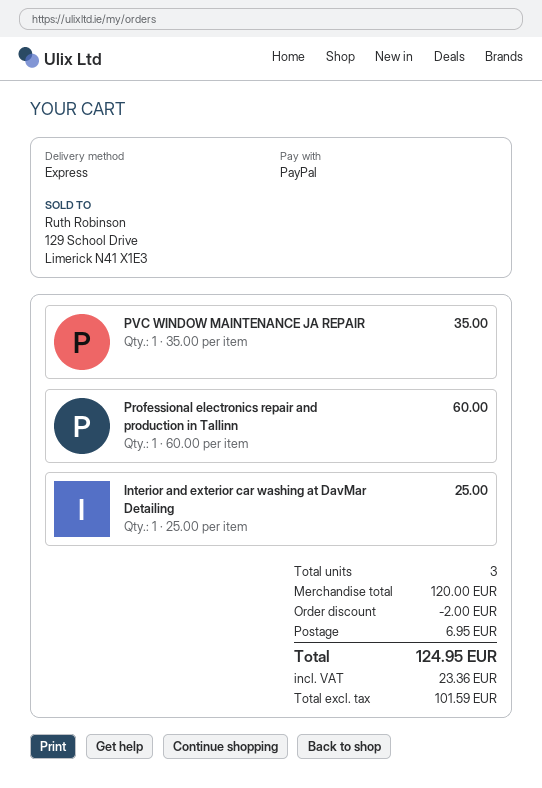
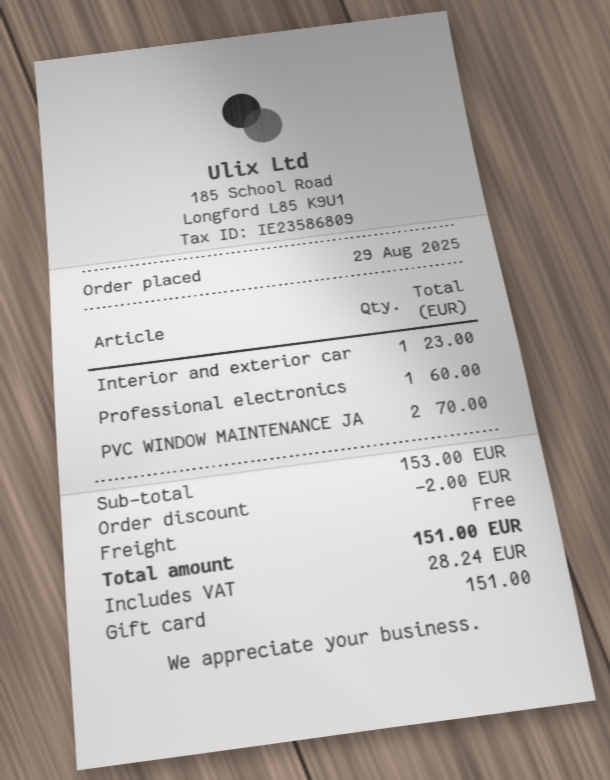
payment method: PayPal -> gift card
PVC WINDOW MAINTENANCE JA REPAIR: 1 for 35.00 -> 2 for 70.00
Interior and exterior car washing at DavMar Detailing: 1 for 25.00 -> 1 for 23.00
subtotal: 120.00 -> 153.00
shipping: 6.95 -> 0.00
tax: 23.36 -> 28.24
total: 124.95 -> 151.00

